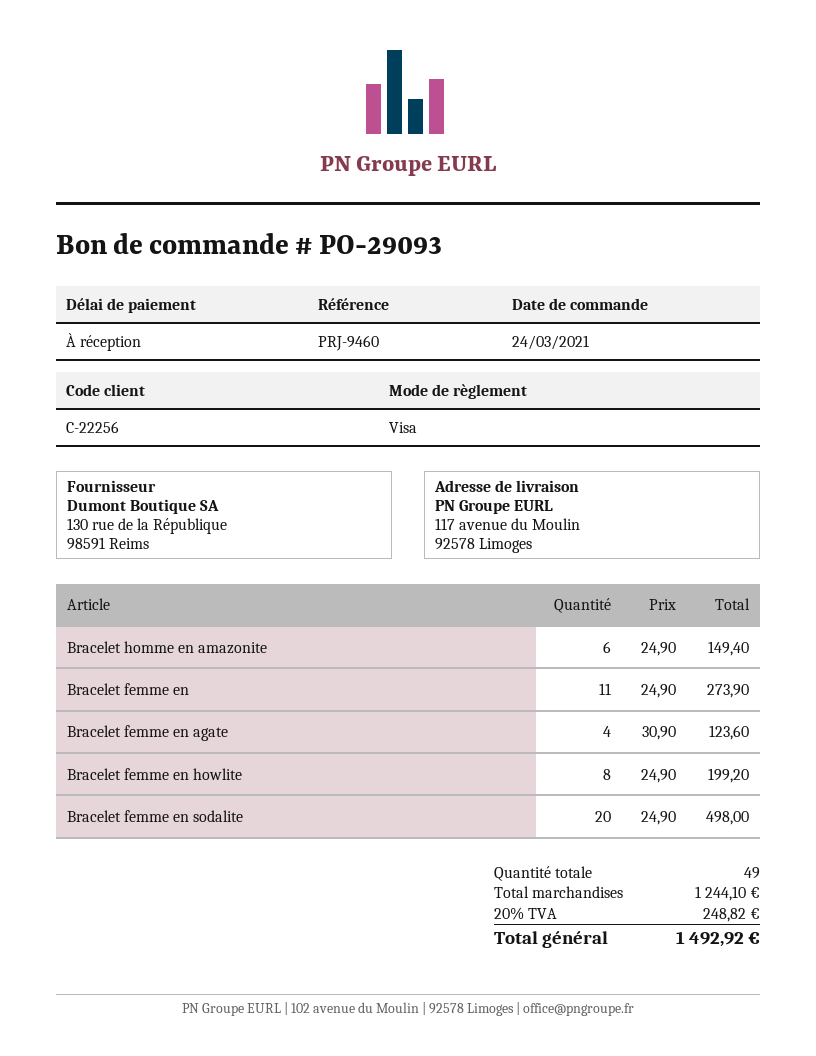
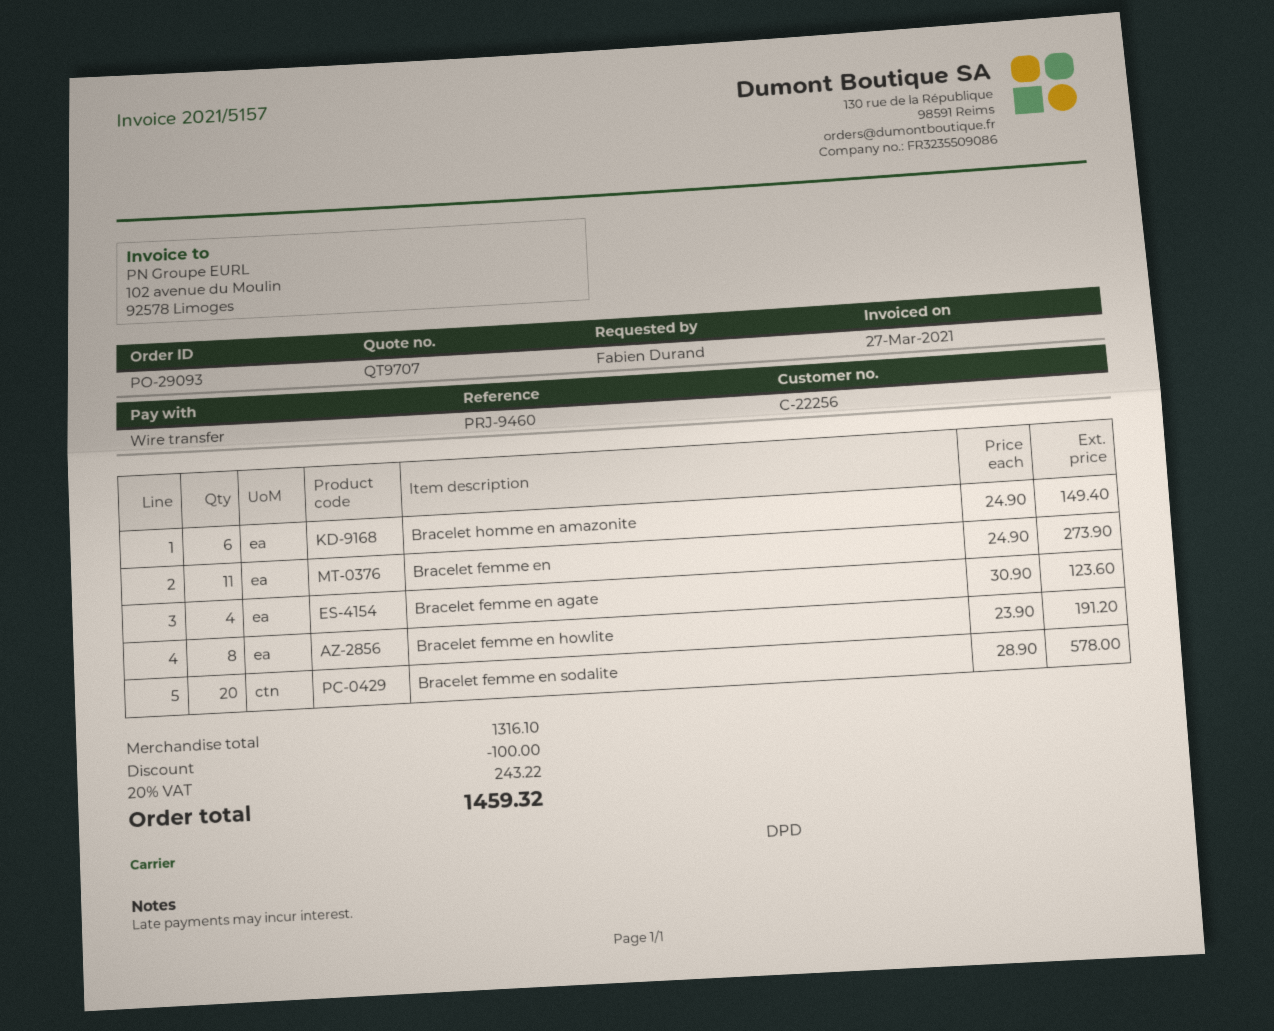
payment method: Visa -> bank transfer
Bracelet femme en howlite: 8 x 24.90 = 199.20 -> 8 x 23.90 = 191.20
Bracelet femme en sodalite: 20 x 24.90 = 498.00 -> 20 x 28.90 = 578.00
subtotal: 1244.10 -> 1316.10
discount: none -> 100.00
tax: 20% = 248.82 -> 20% = 243.22
total: 1492.92 -> 1459.32

